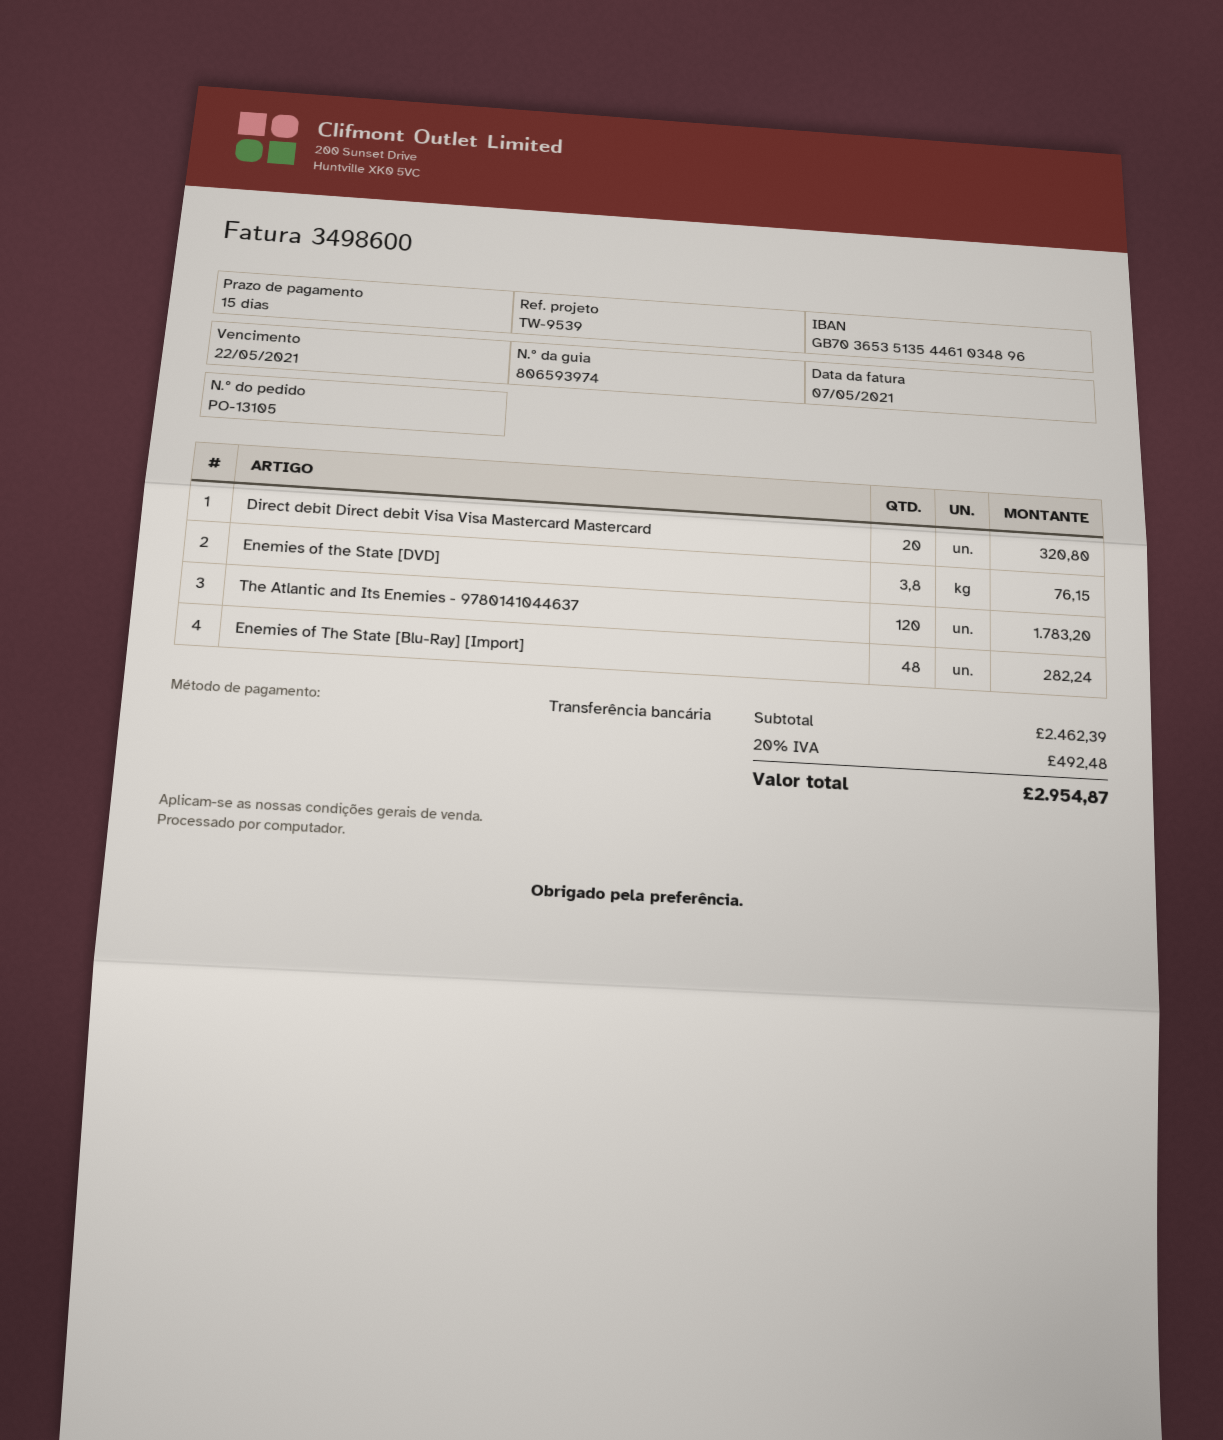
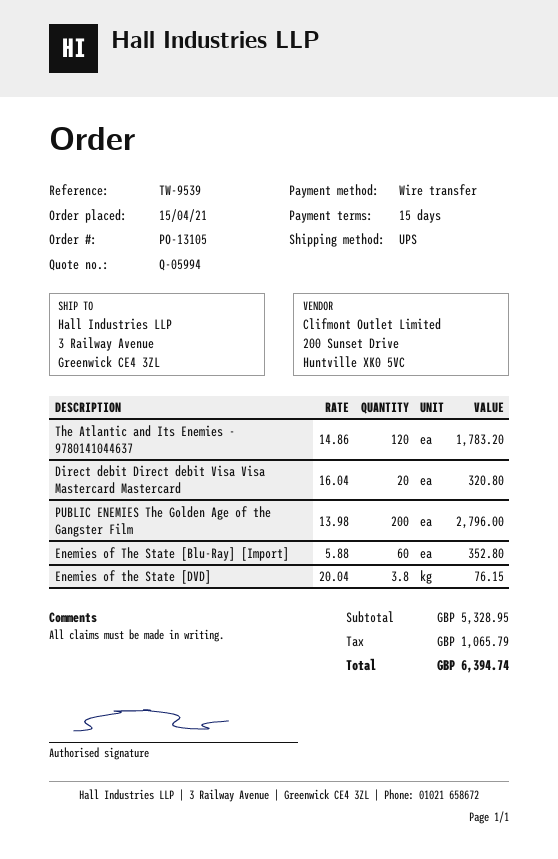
Enemies of The State [Blu-Ray] [Import]: 48 for 282.24 -> 60 for 352.80
PUBLIC ENEMIES The Golden Age of the Gangster Film: none -> 200 for 2796.00
subtotal: 2462.39 -> 5328.95
tax: 492.48 -> 1065.79
total: 2954.87 -> 6394.74

